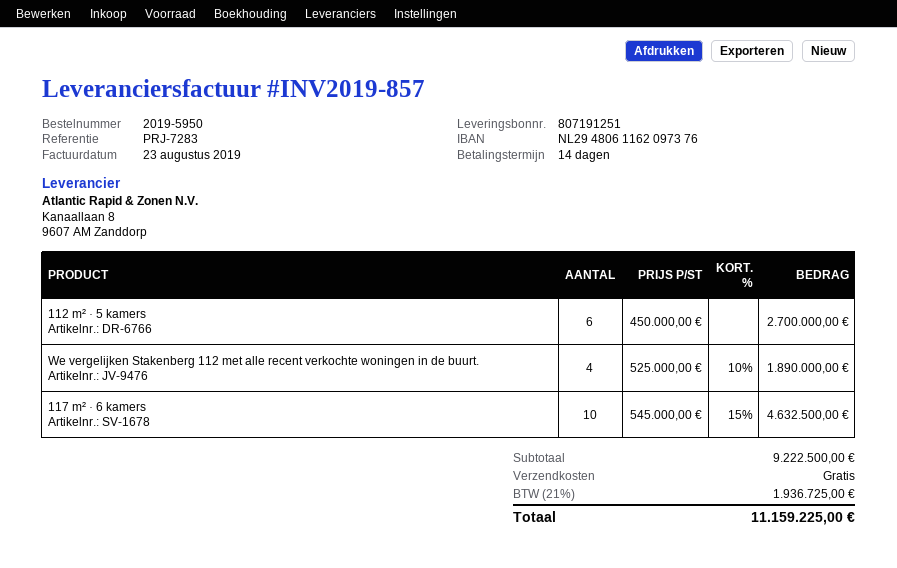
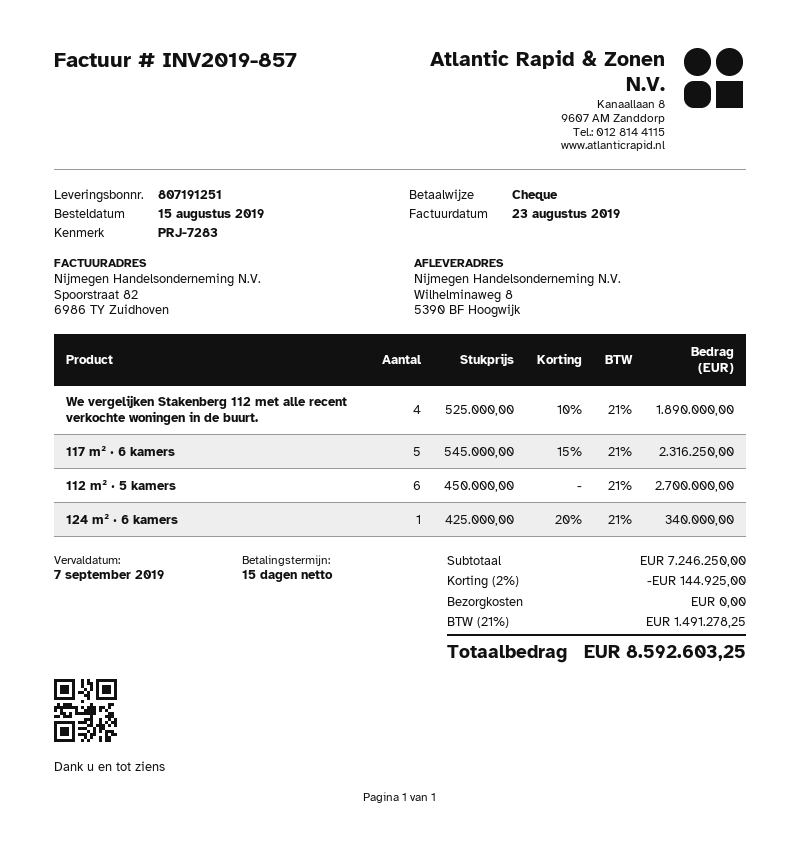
payment terms: 14 days -> 15 days
117 m² · 6 kamers: 10 x 545000.00 - 15% = 4632500.00 -> 5 x 545000.00 - 15% = 2316250.00
124 m² · 6 kamers: none -> 1 x 425000.00 - 20% = 340000.00
subtotal: 9222500.00 -> 7246250.00
discount: none -> 2% = 144925.00
tax: 21% = 1936725.00 -> 21% = 1491278.25
total: 11159225.00 -> 8592603.25

